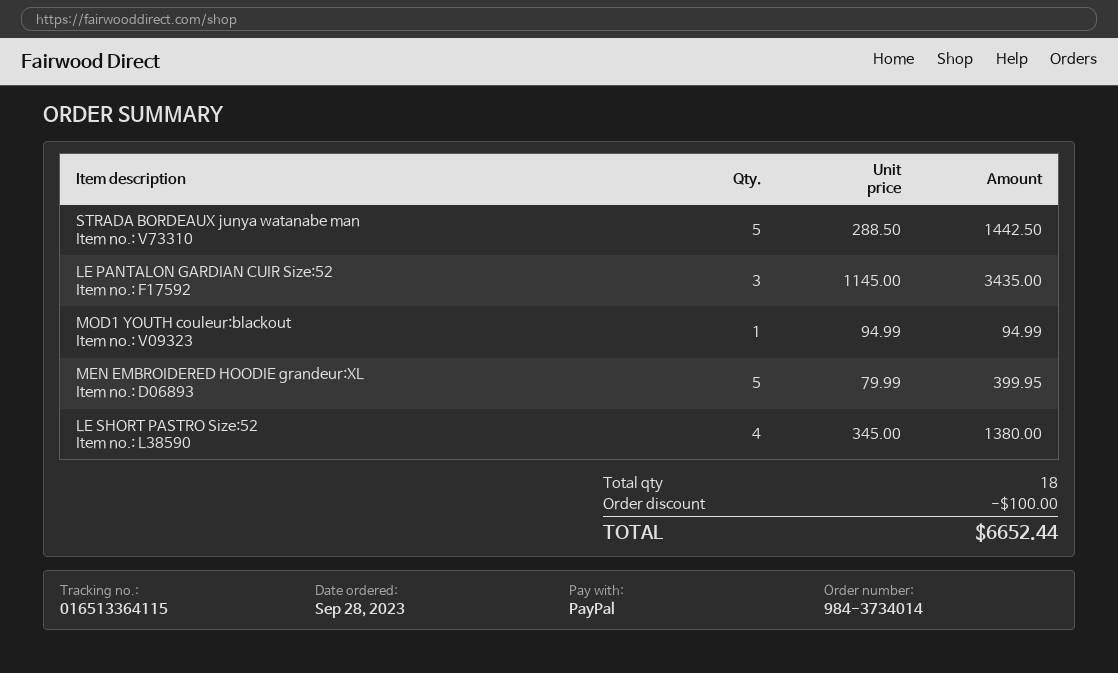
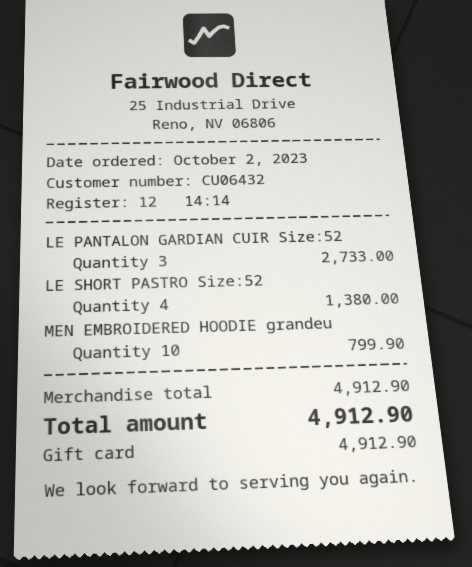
order date: 2023-09-28 -> 2023-10-02
payment method: PayPal -> gift card
STRADA BORDEAUX junya watanabe man: 5 for 1442.50 -> none
LE PANTALON GARDIAN CUIR Size:52: 3 for 3435.00 -> 3 for 2733.00
MOD1 YOUTH couleur:blackout: 1 for 94.99 -> none
MEN EMBROIDERED HOODIE grandeur:XL: 5 for 399.95 -> 10 for 799.90
discount: 100.00 -> none
total: 6652.44 -> 4912.90

